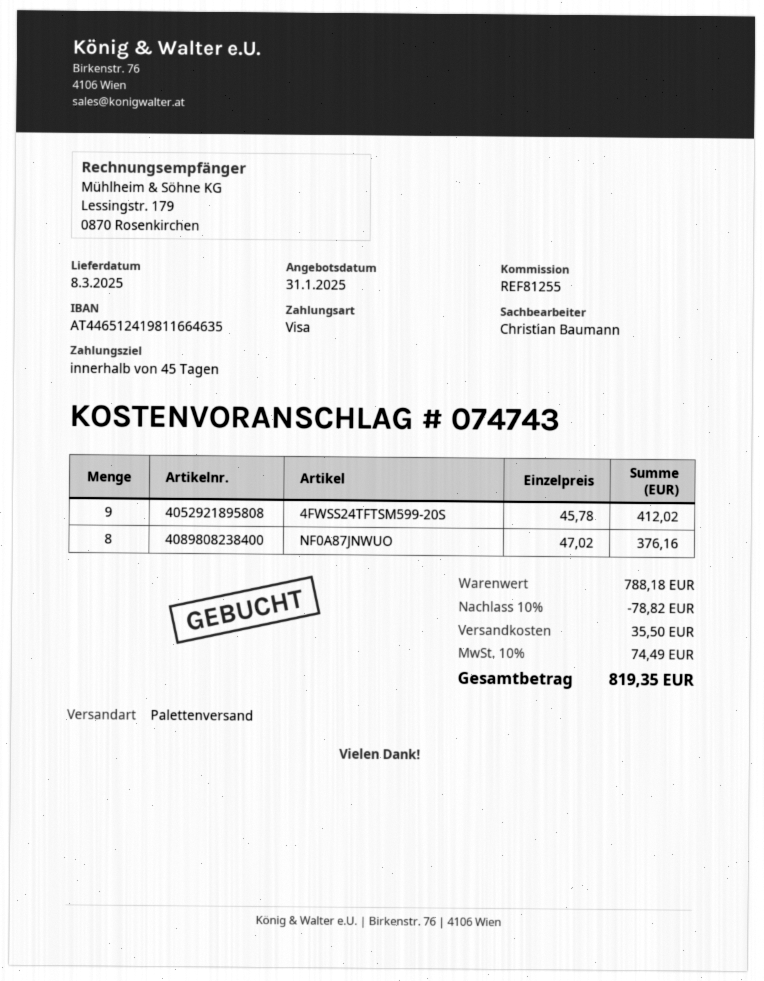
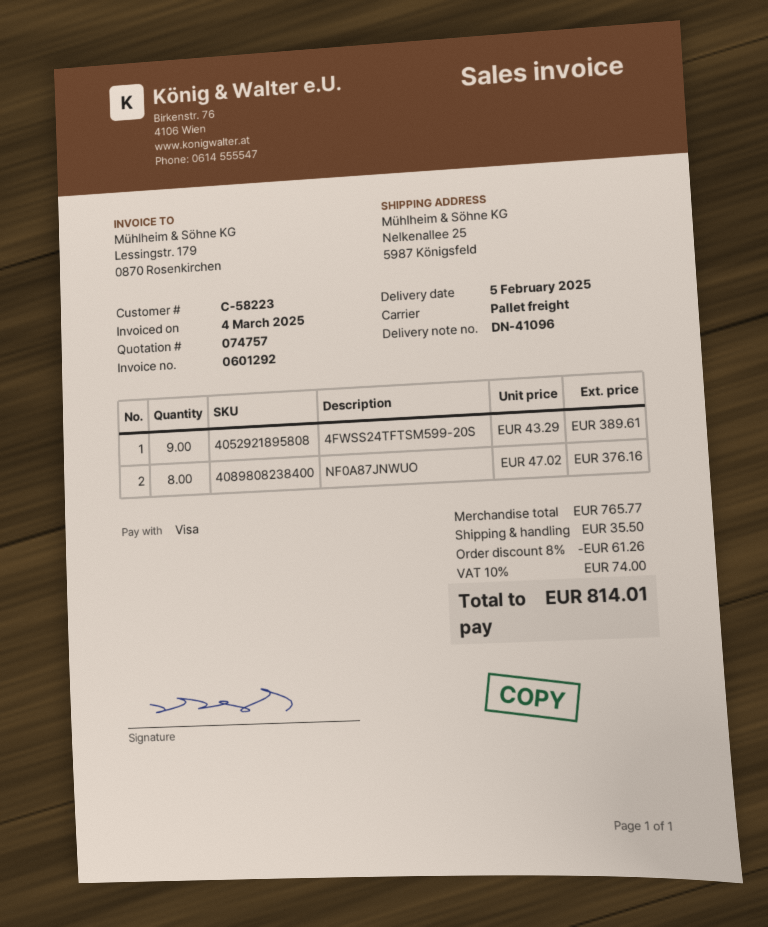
quote number: 074743 -> 074757
delivery date: 2025-03-08 -> 2025-02-05
4FWSS24TFTSM599-20S: 9 x 45.78 = 412.02 -> 9 x 43.29 = 389.61
subtotal: 788.18 -> 765.77
discount: 10% = 78.82 -> 8% = 61.26
tax: 10% = 74.49 -> 10% = 74.00
total: 819.35 -> 814.01

